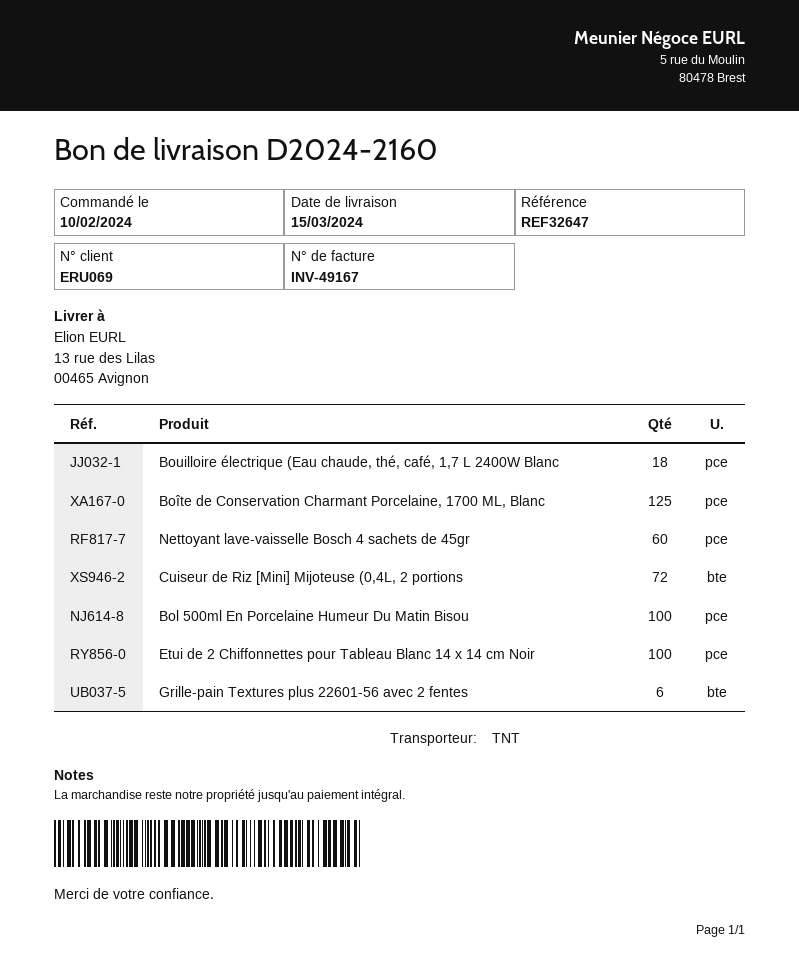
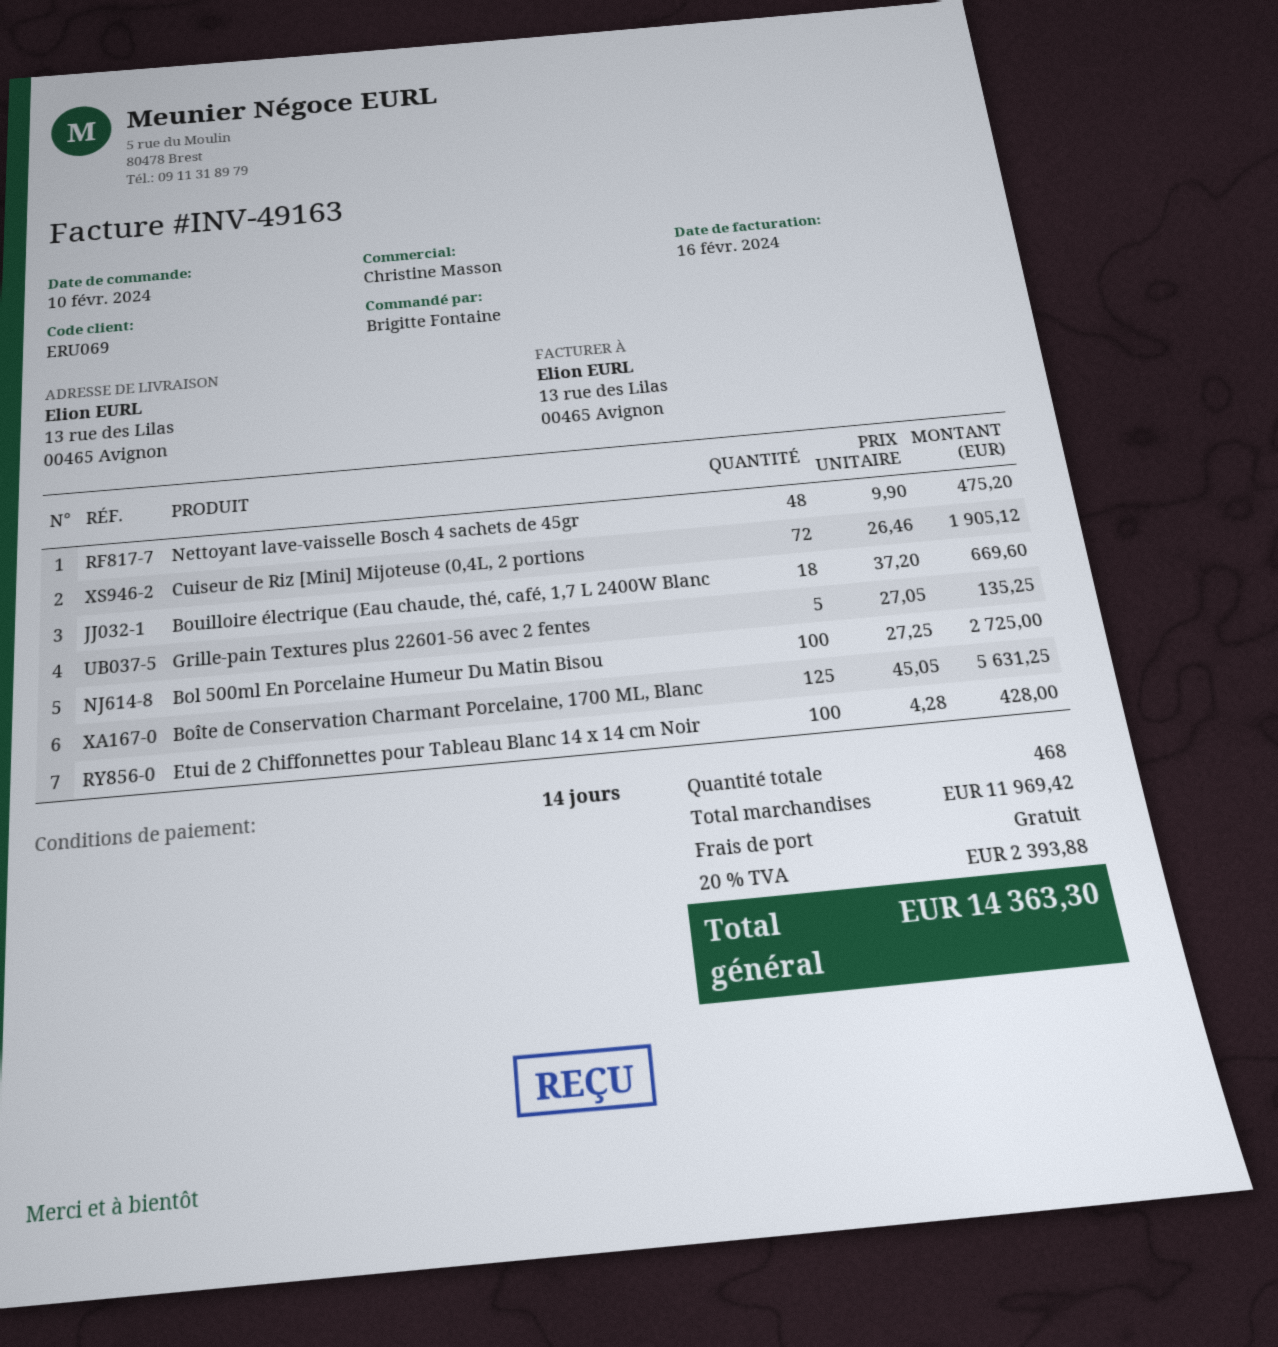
invoice number: INV-49167 -> INV-49163
Nettoyant lave-vaisselle Bosch 4 sachets de 45gr: 60 -> 48
Grille-pain Textures plus 22601-56 avec 2 fentes: 6 -> 5

